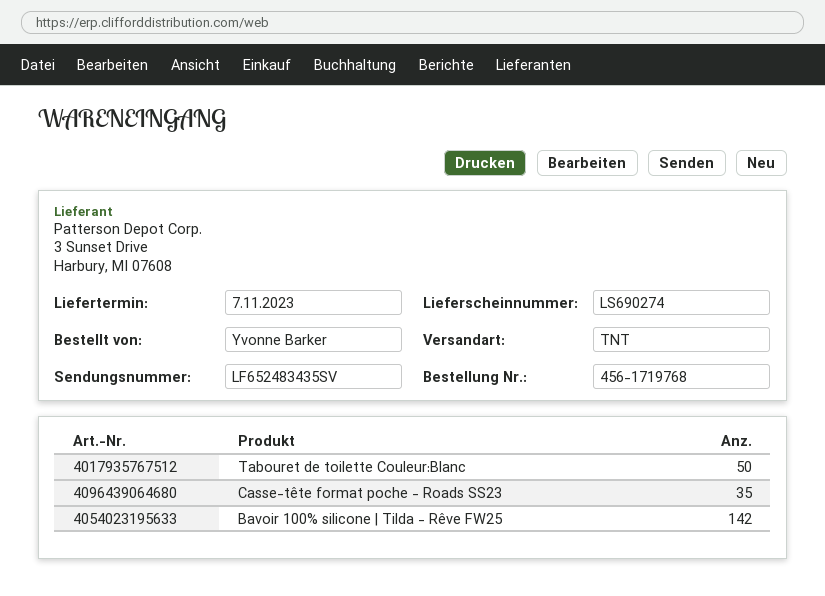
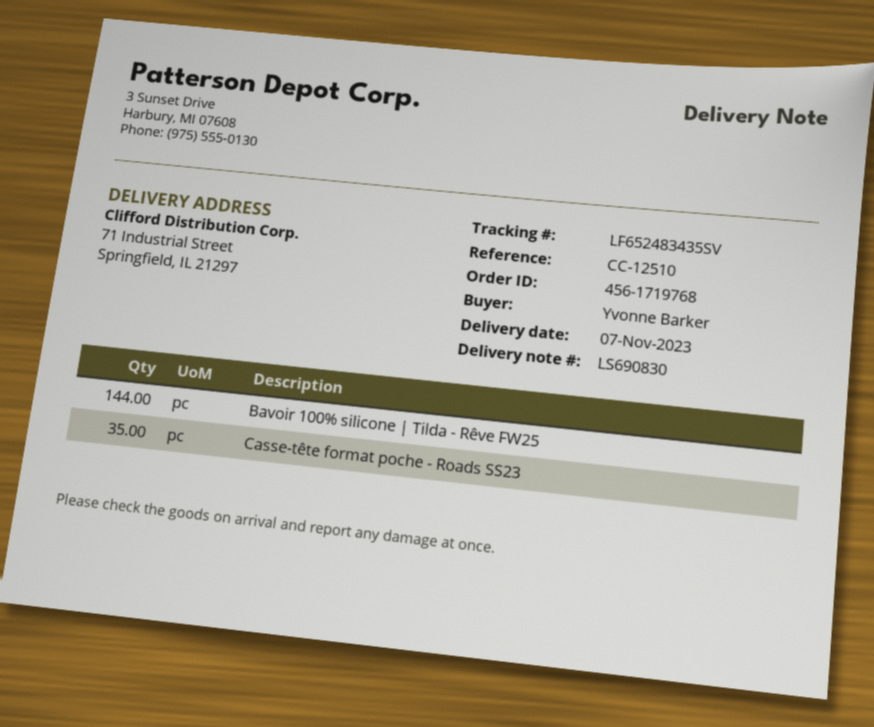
delivery note number: LS690274 -> LS690830
Tabouret de toilette Couleur:Blanc: 50 -> none
Bavoir 100% silicone | Tilda - Rêve FW25: 142 -> 144

